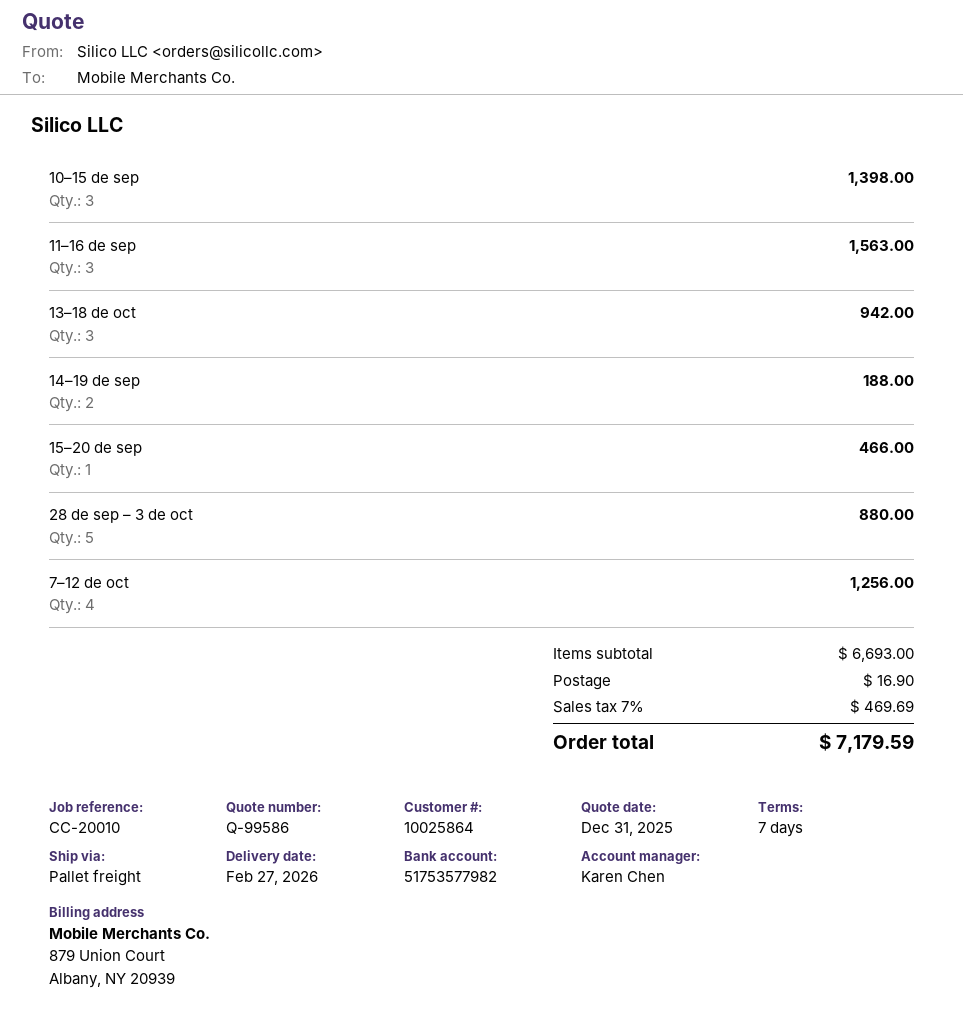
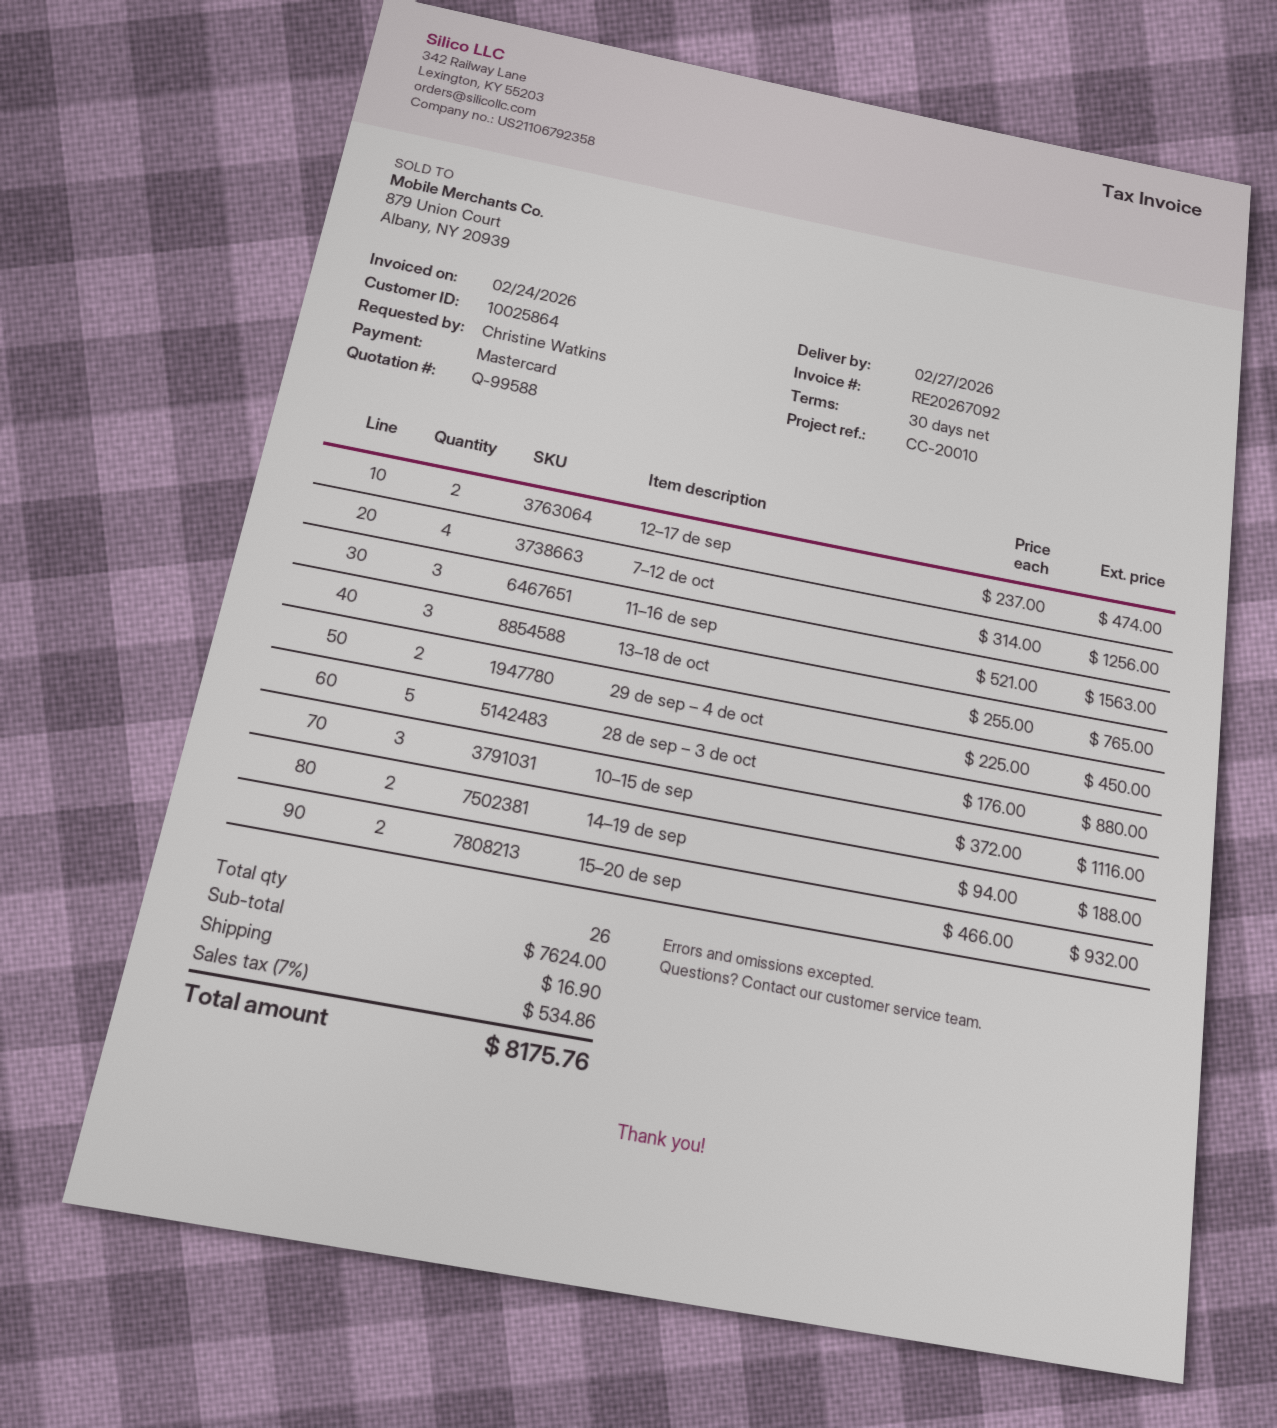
quote number: Q-99586 -> Q-99588
payment terms: 7 days -> 30 days
10–15 de sep: 3 for 1398.00 -> 3 for 1116.00
13–18 de oct: 3 for 942.00 -> 3 for 765.00
15–20 de sep: 1 for 466.00 -> 2 for 932.00
12–17 de sep: none -> 2 for 474.00
29 de sep – 4 de oct: none -> 2 for 450.00
subtotal: 6693.00 -> 7624.00
tax: 7% = 469.69 -> 7% = 534.86
total: 7179.59 -> 8175.76

